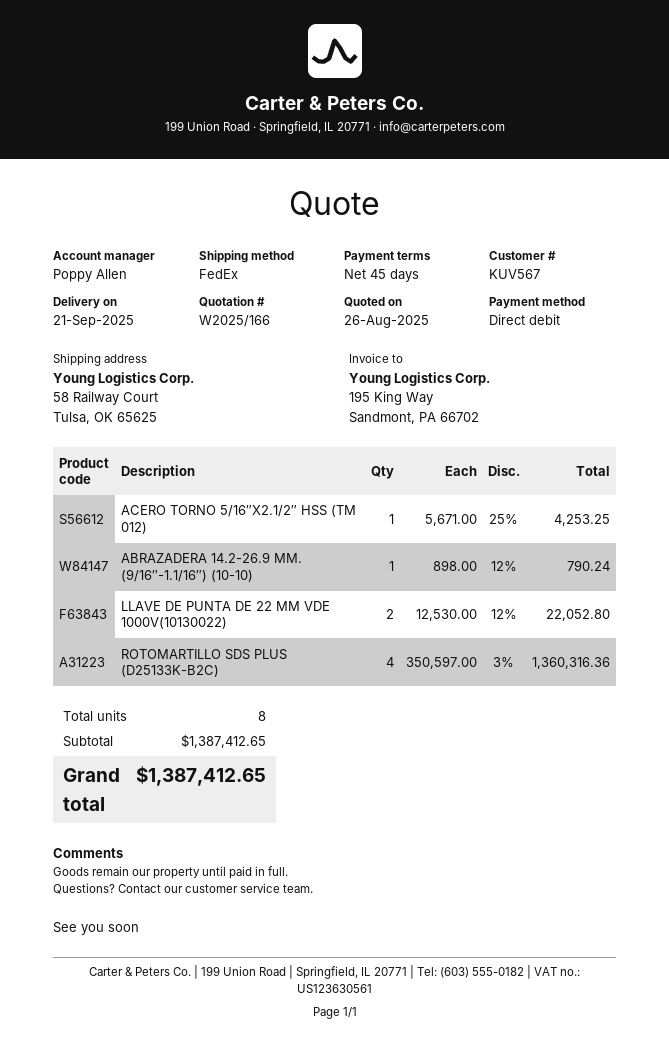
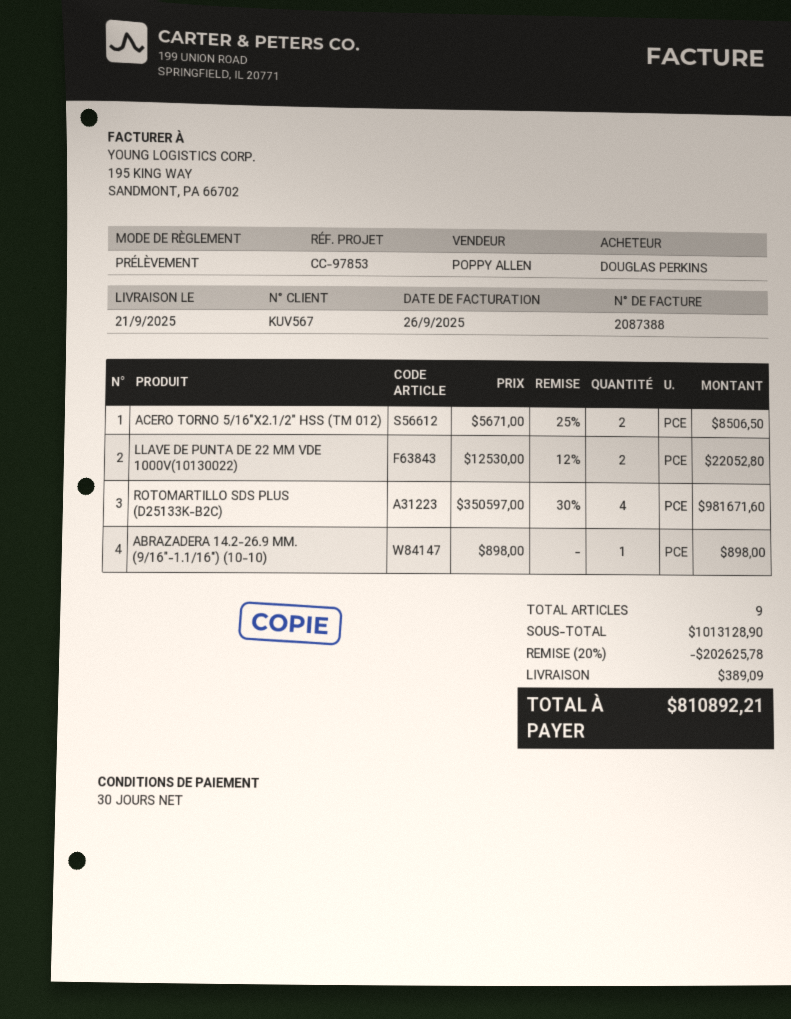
payment terms: 45 days -> 30 days
ACERO TORNO 5/16″X2.1/2″ HSS (TM 012): 1 x 5671.00 - 25% = 4253.25 -> 2 x 5671.00 - 25% = 8506.50
ABRAZADERA 14.2-26.9 MM. (9/16″-1.1/16″) (10-10): 1 x 898.00 - 12% = 790.24 -> 1 x 898.00 = 898.00
ROTOMARTILLO SDS PLUS (D25133K-B2C): 4 x 350597.00 - 3% = 1360316.36 -> 4 x 350597.00 - 30% = 981671.60
total quantity: 8 -> 9
subtotal: 1387412.65 -> 1013128.90
discount: none -> 20% = 202625.78
shipping: none -> 389.09
total: 1387412.65 -> 810892.21

